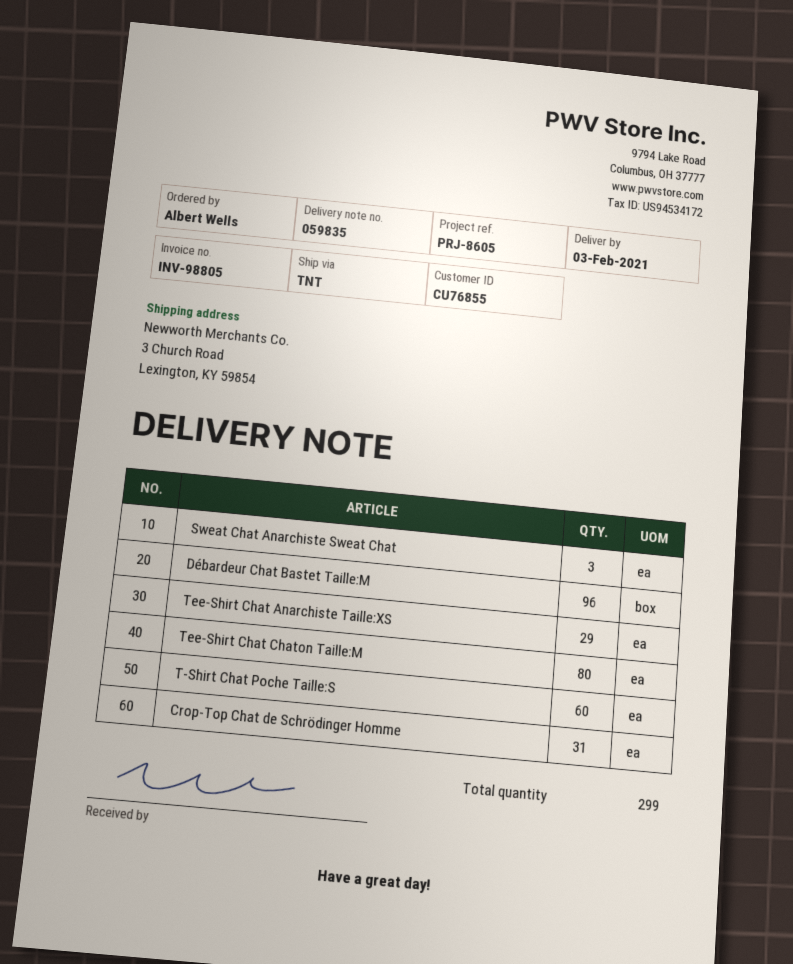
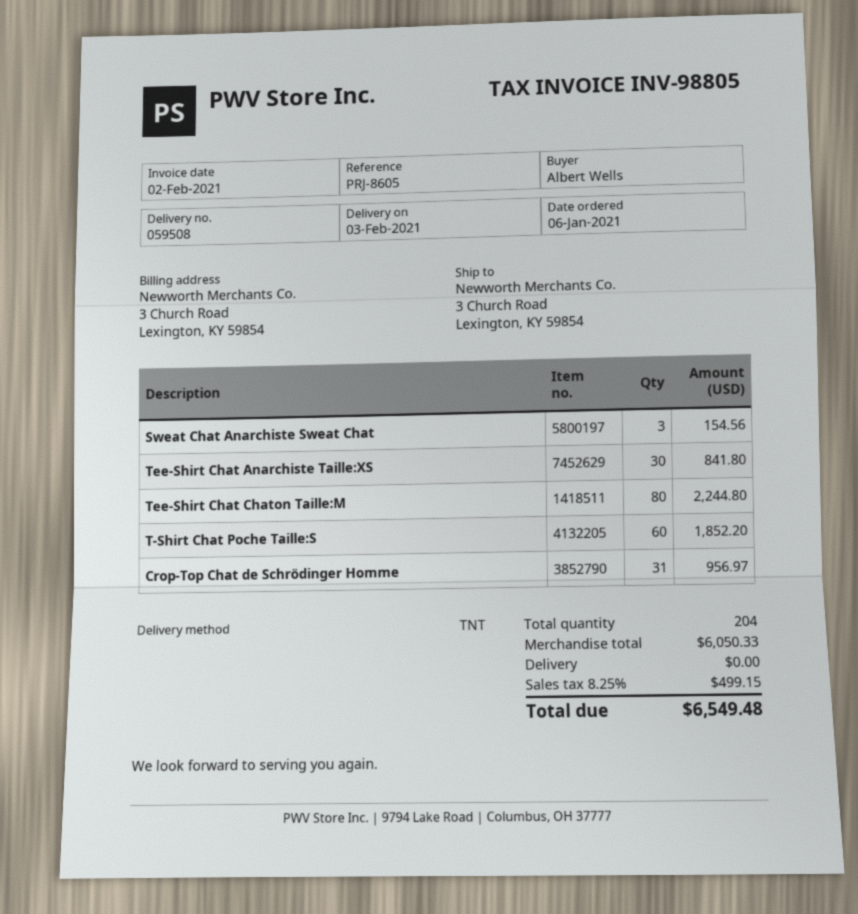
delivery note number: 059835 -> 059508
Débardeur Chat Bastet Taille:M: 96 -> none
Tee-Shirt Chat Anarchiste Taille:XS: 29 -> 30
total quantity: 299 -> 204

